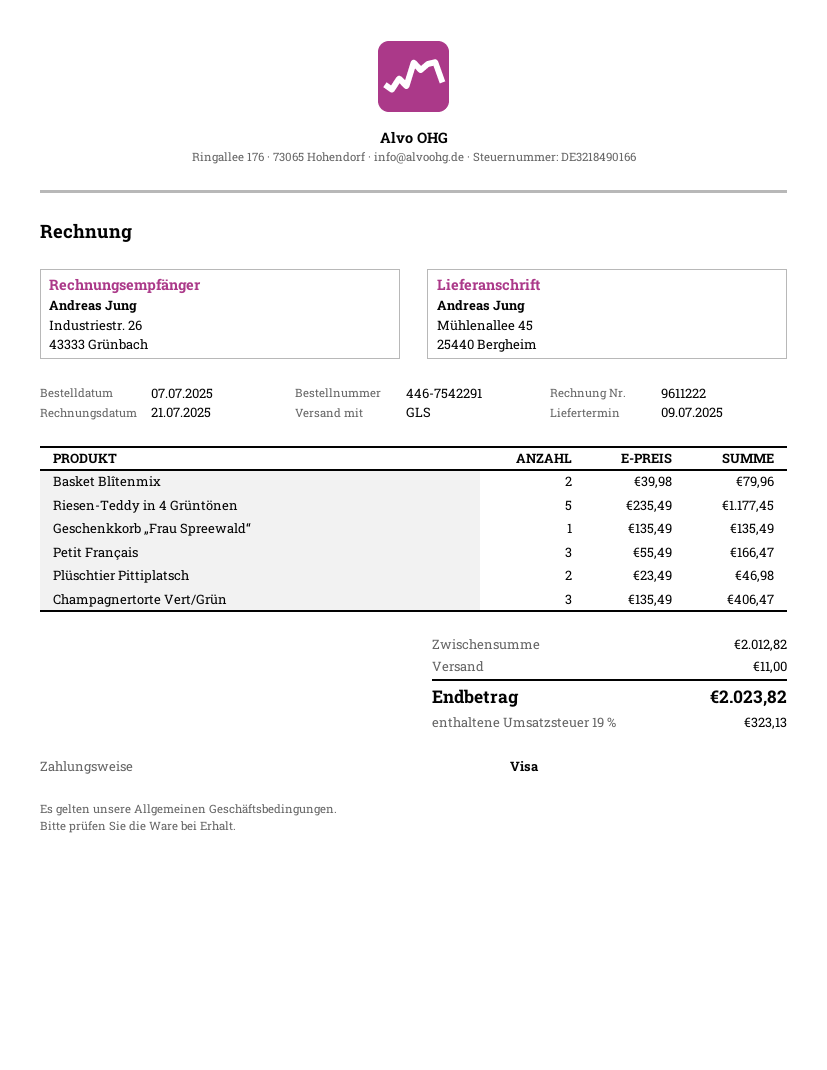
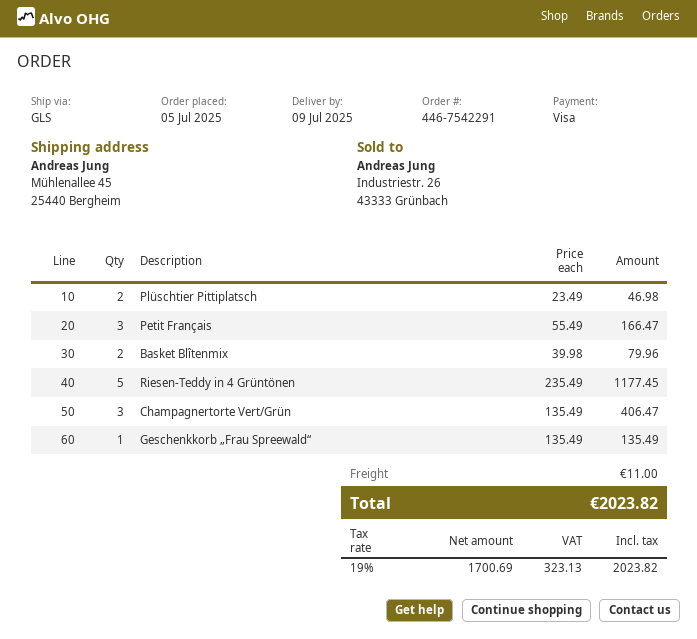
order date: 2025-07-07 -> 2025-07-05

